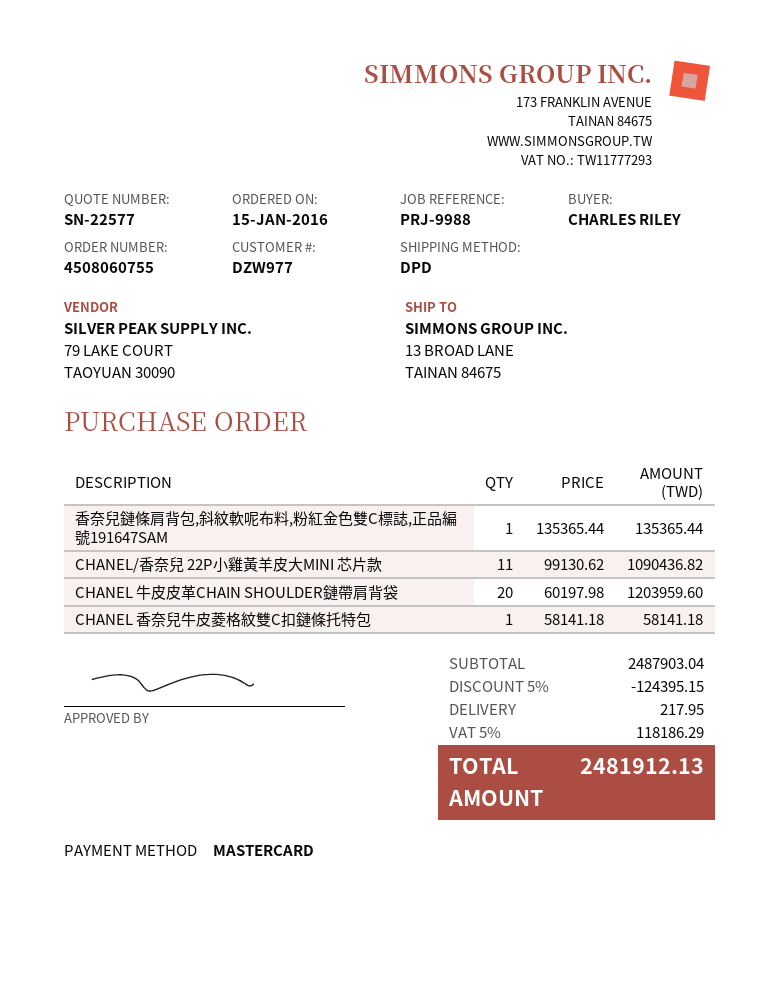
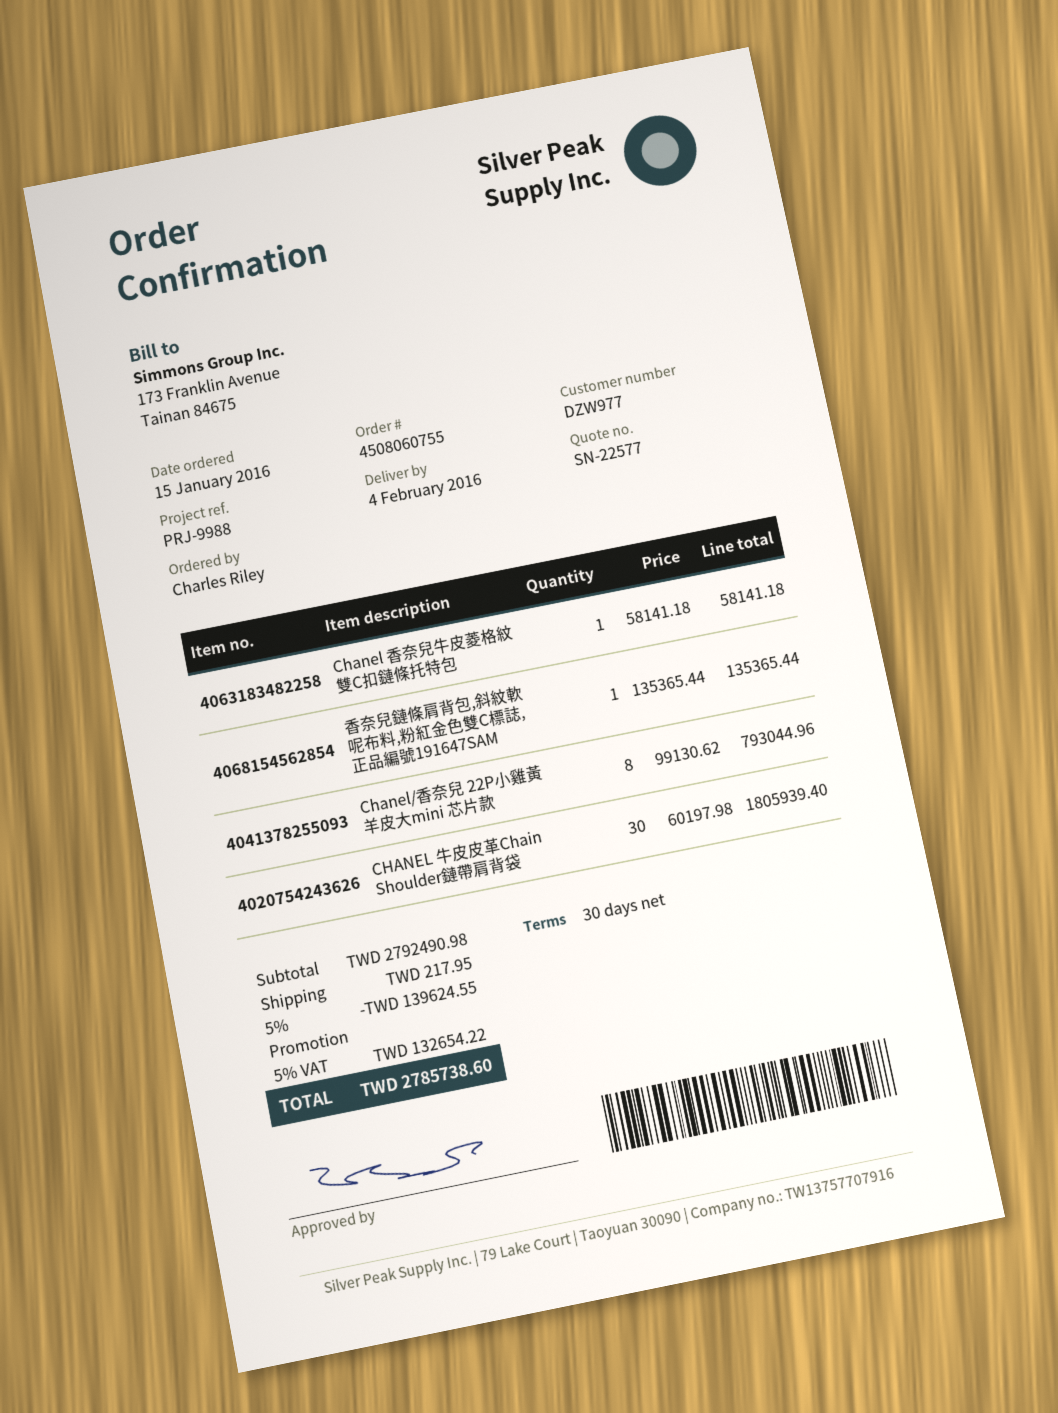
CHANEL/香奈兒 22P小雞黃羊皮大MINI 芯片款: 11 x 99130.62 = 1090436.82 -> 8 x 99130.62 = 793044.96
CHANEL 牛皮皮革CHAIN SHOULDER鏈帶肩背袋: 20 x 60197.98 = 1203959.60 -> 30 x 60197.98 = 1805939.40
subtotal: 2487903.04 -> 2792490.98
discount: 5% = 124395.15 -> 5% = 139624.55
tax: 5% = 118186.29 -> 5% = 132654.22
total: 2481912.13 -> 2785738.60

